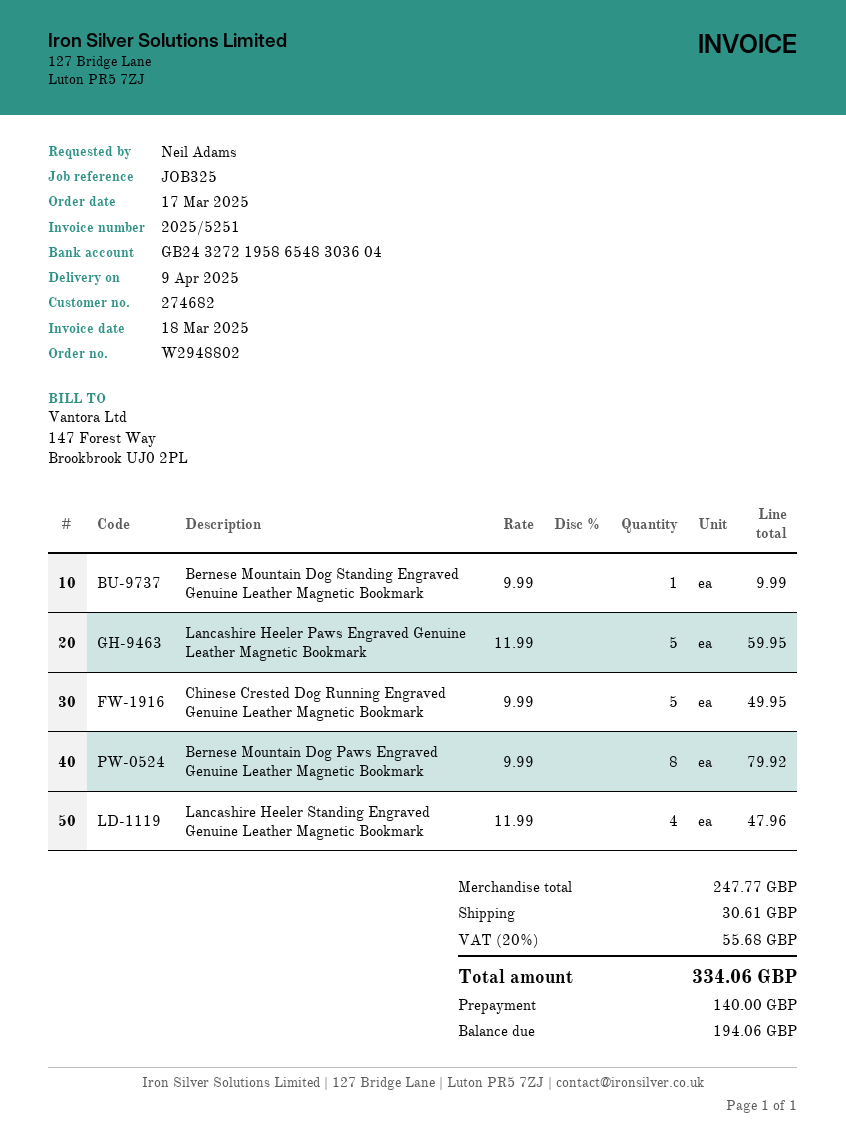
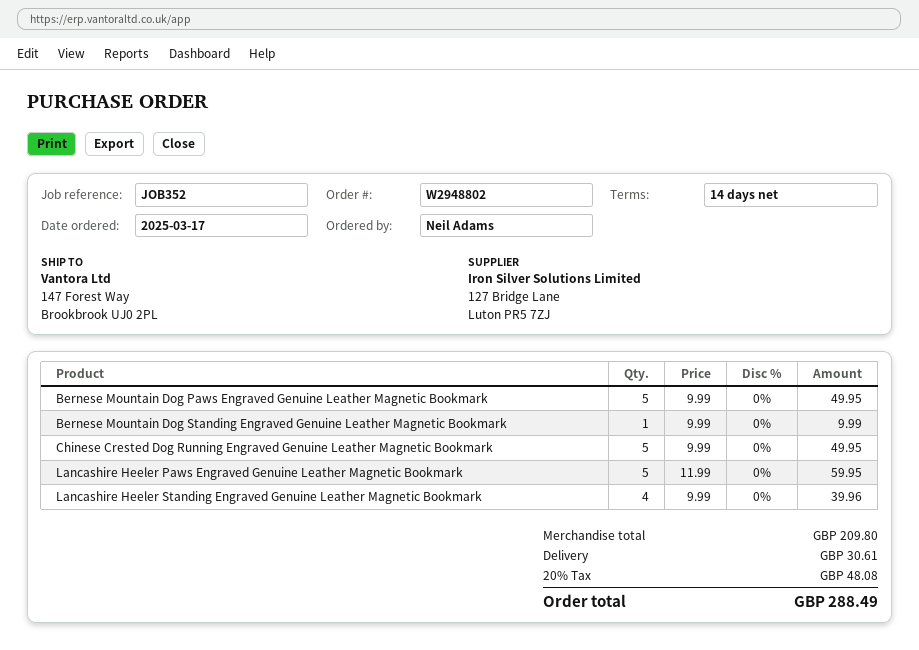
reference: JOB325 -> JOB352
Bernese Mountain Dog Paws Engraved Genuine Leather Magnetic Bookmark: 8 x 9.99 = 79.92 -> 5 x 9.99 = 49.95
Lancashire Heeler Standing Engraved Genuine Leather Magnetic Bookmark: 4 x 11.99 = 47.96 -> 4 x 9.99 = 39.96
subtotal: 247.77 -> 209.80
tax: 20% = 55.68 -> 20% = 48.08
total: 334.06 -> 288.49

